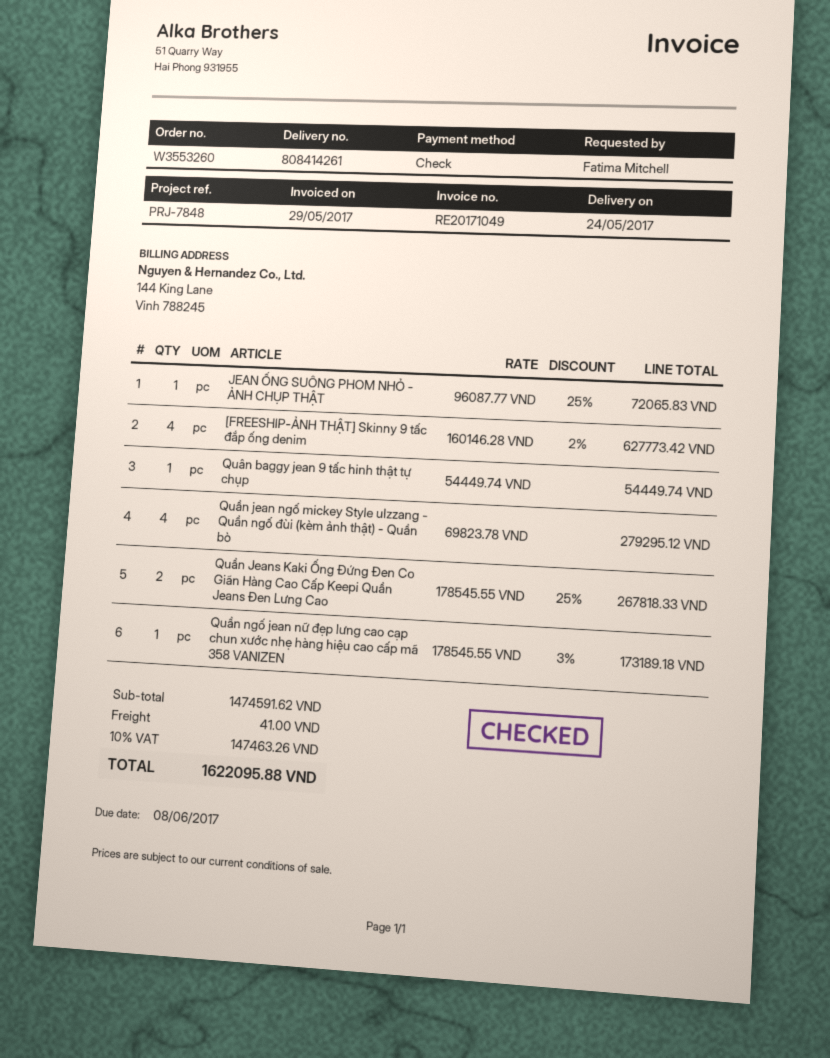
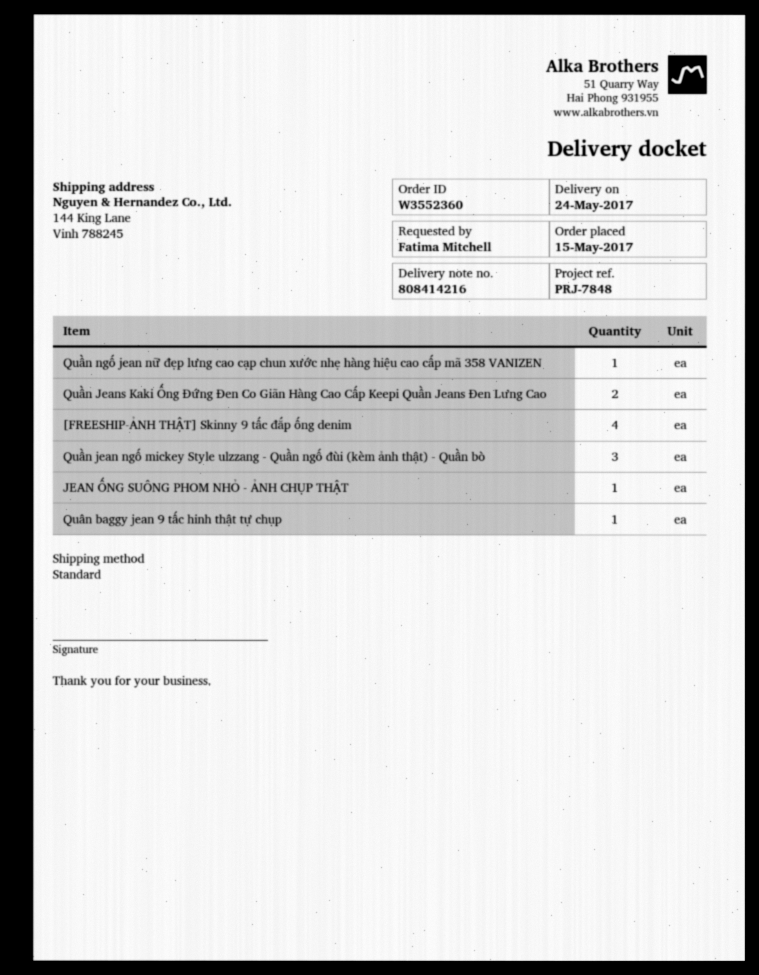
order number: W3553260 -> W3552360
delivery note number: 808414261 -> 808414216
Quần jean ngố mickey Style ulzzang - Quần ngố đùi (kèm ảnh thật) - Quần bò: 4 -> 3

